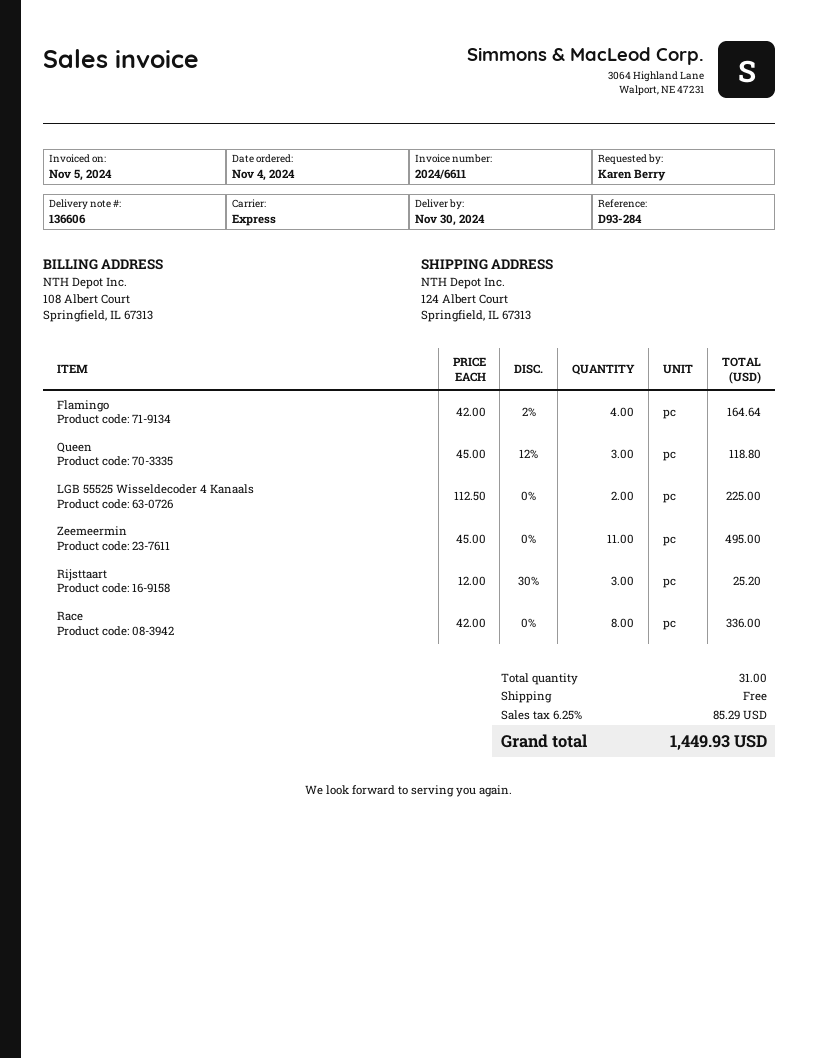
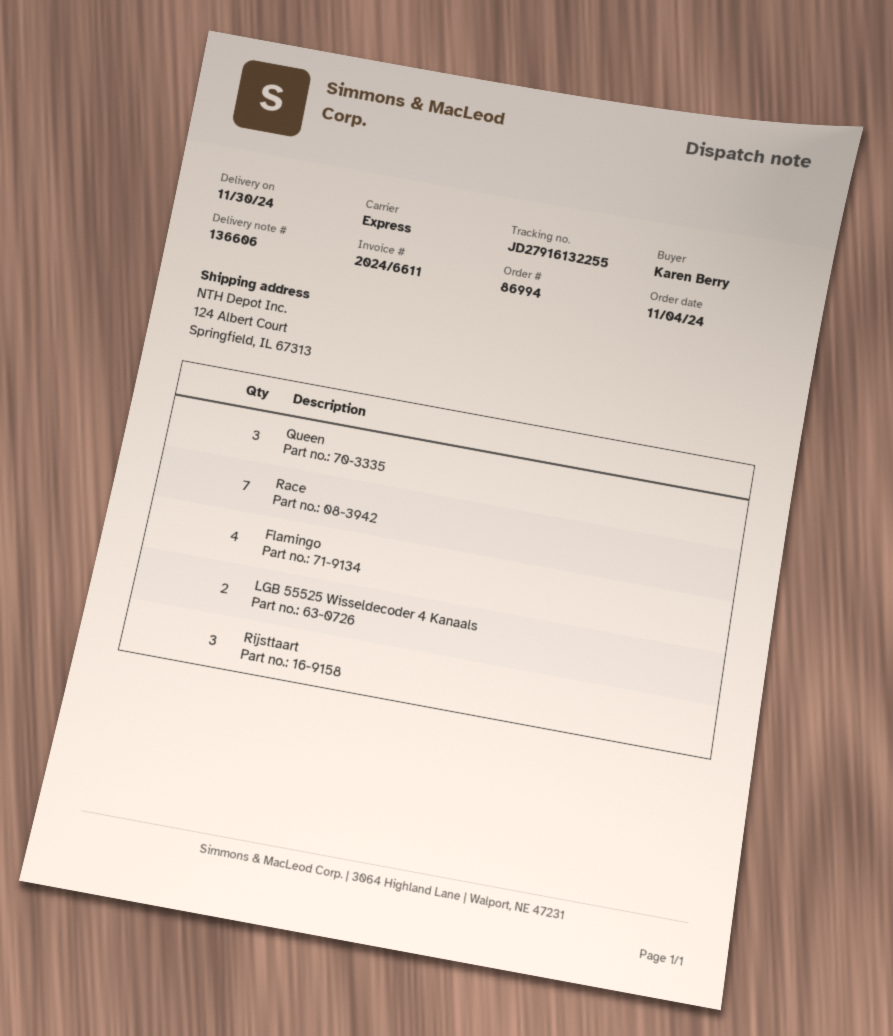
Zeemeermin: 11 -> none
Race: 8 -> 7

